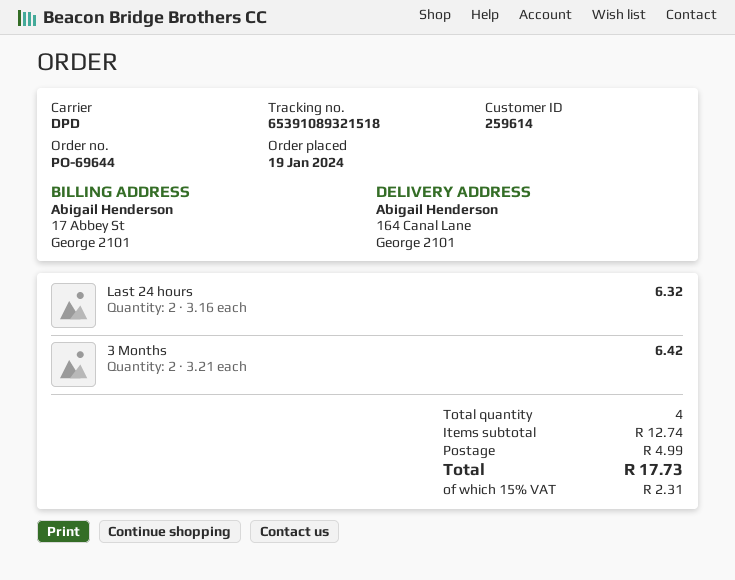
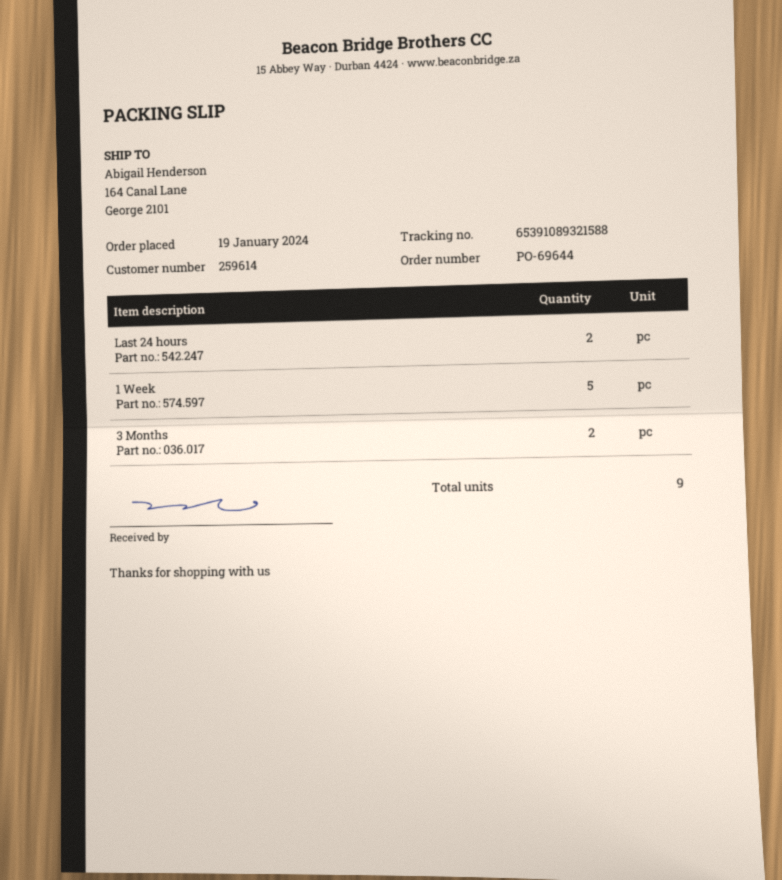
tracking number: 65391089321518 -> 65391089321588
1 Week: none -> 5
total quantity: 4 -> 9

